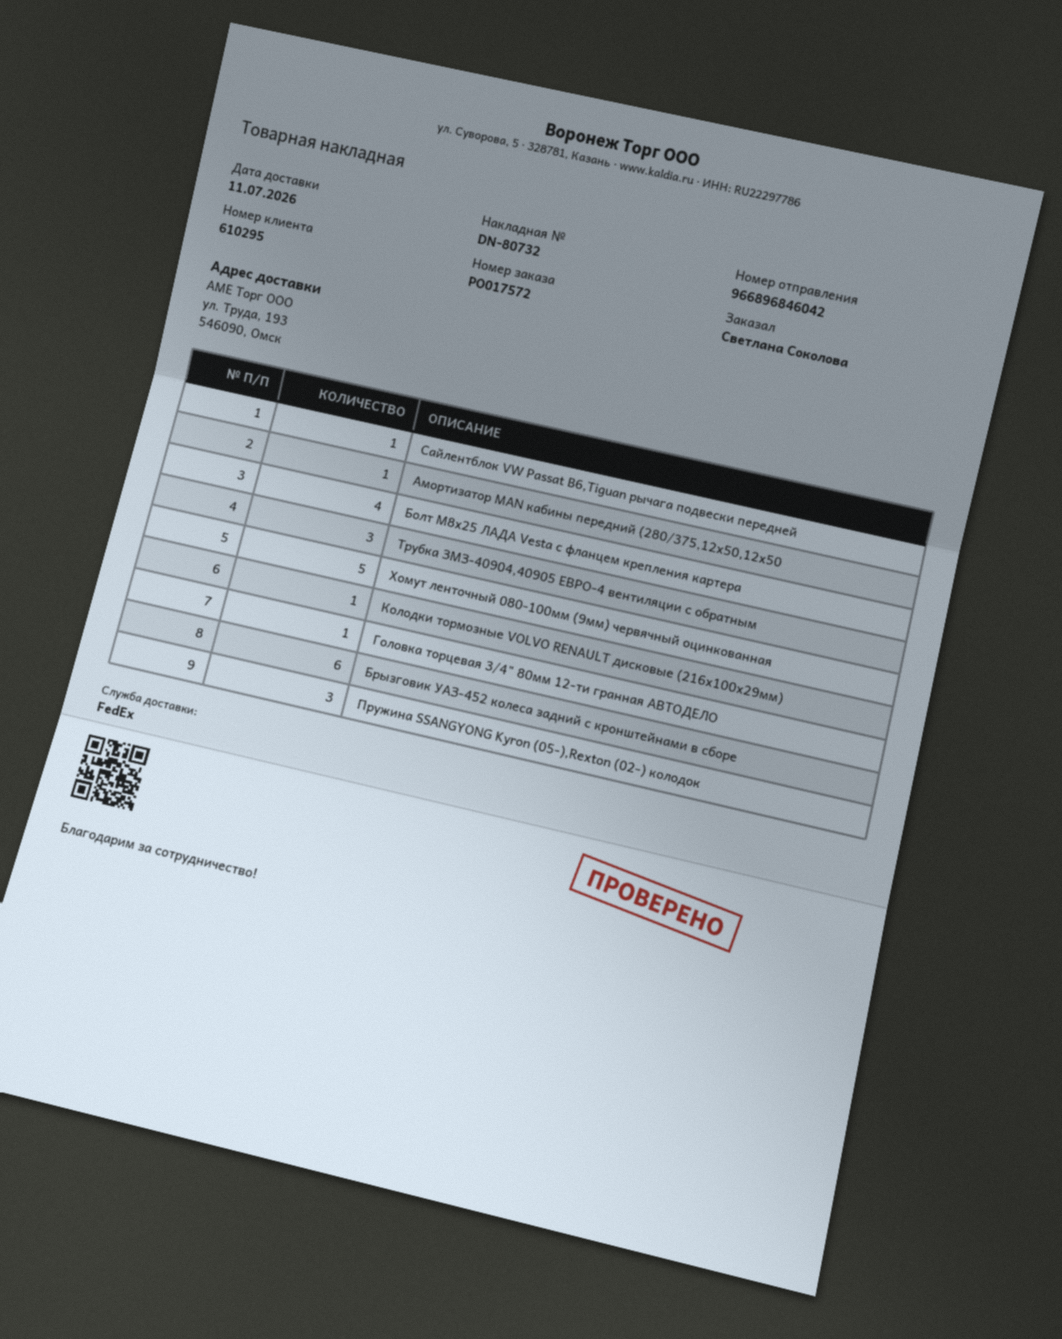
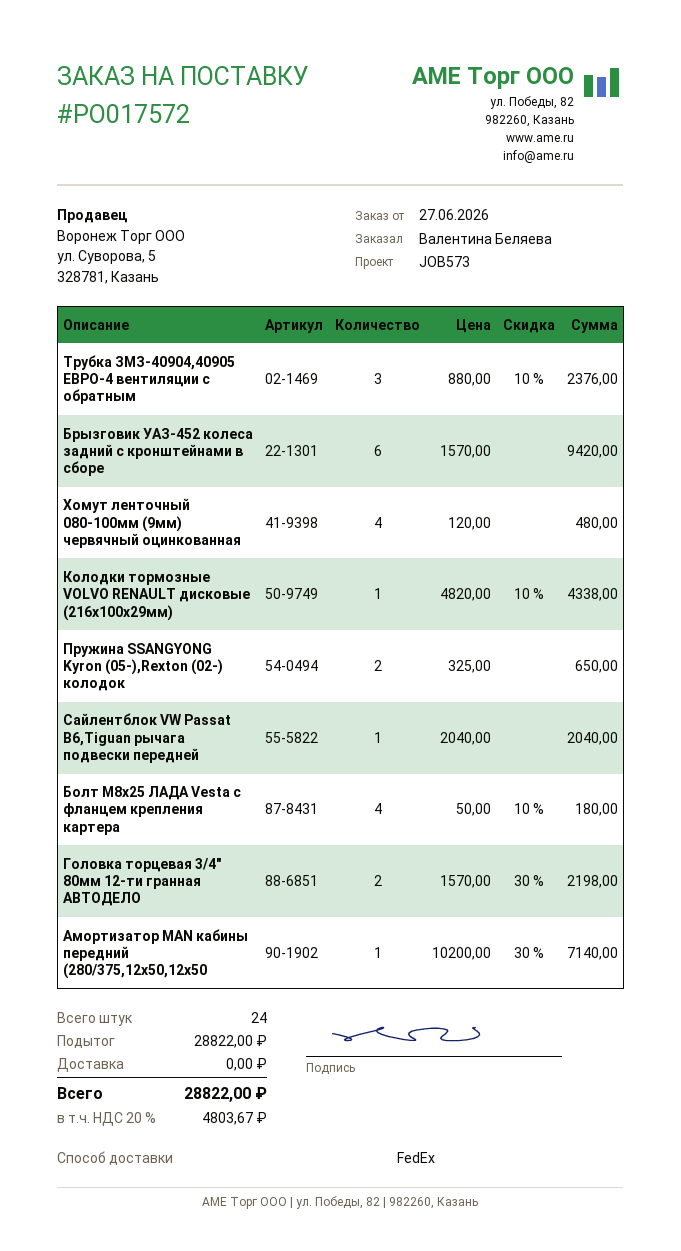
ordered by: Светлана Соколова -> Валентина Беляева
Хомут ленточный 080-100мм (9мм) червячный оцинкованная: 5 -> 4
Головка торцевая 3/4" 80мм 12-ти гранная АВТОДЕЛО: 1 -> 2
Пружина SSANGYONG Kyron (05-),Rexton (02-) колодок: 3 -> 2

